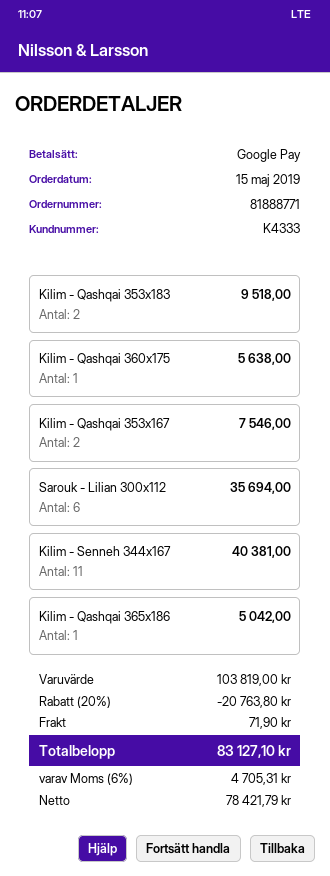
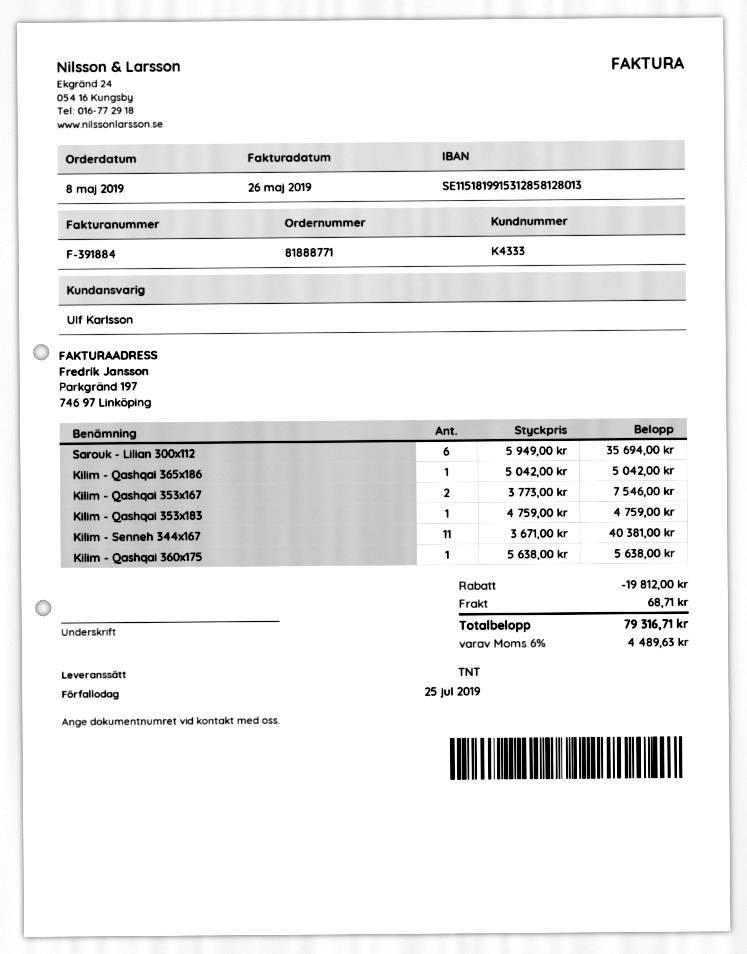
order date: 2019-05-15 -> 2019-05-08
Kilim - Qashqai 353x183: 2 for 9518.00 -> 1 for 4759.00
discount: 20763.80 -> 19812.00
shipping: 71.90 -> 68.71
tax: 6% = 4705.31 -> 6% = 4489.63
total: 83127.10 -> 79316.71

